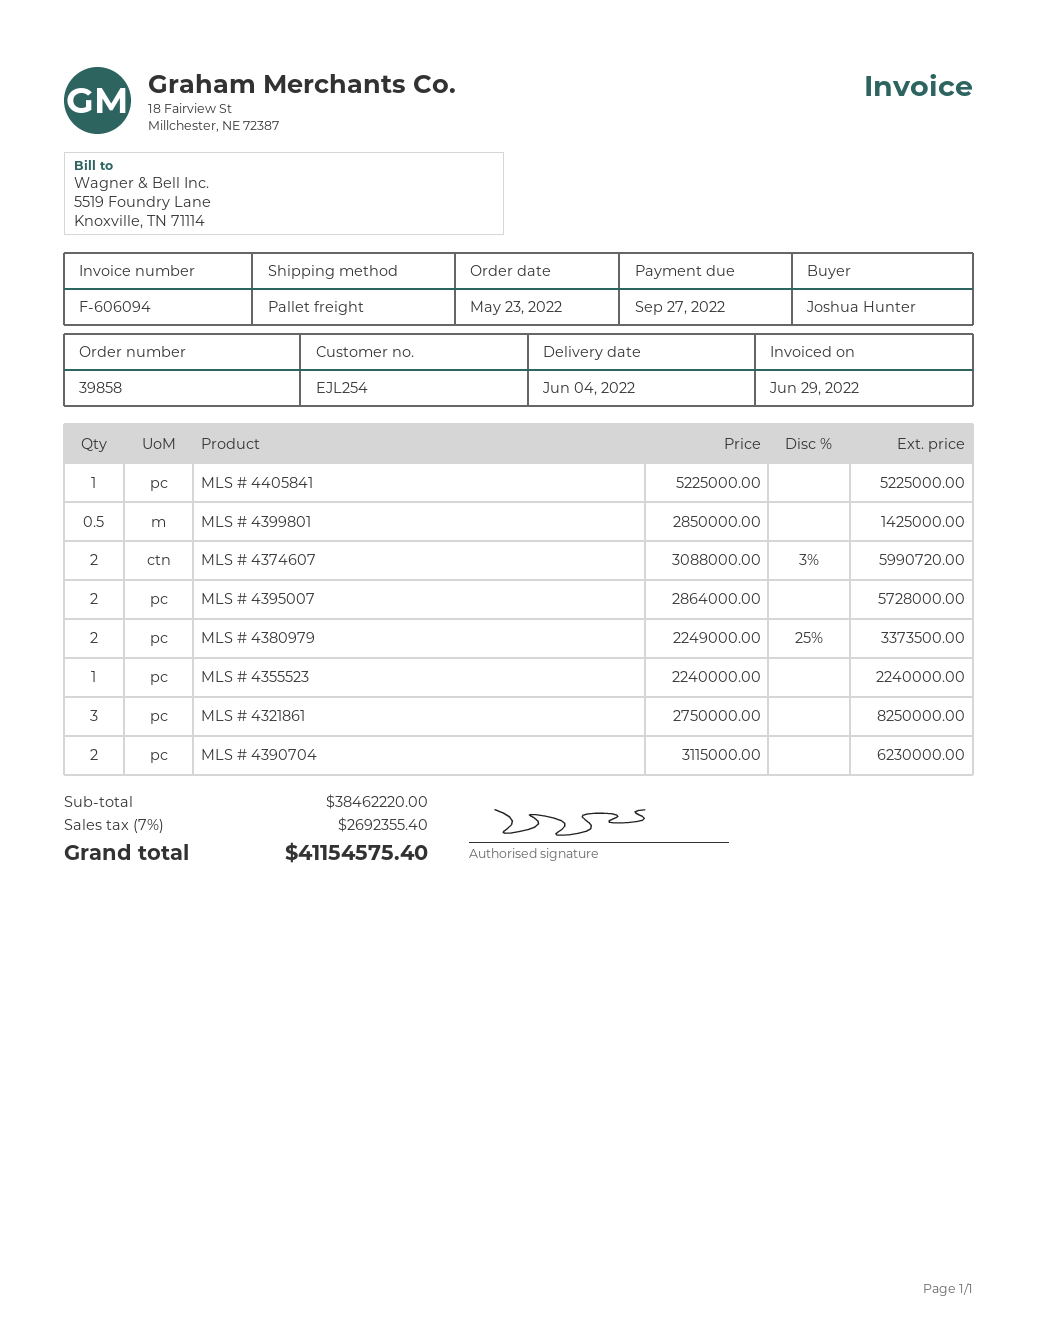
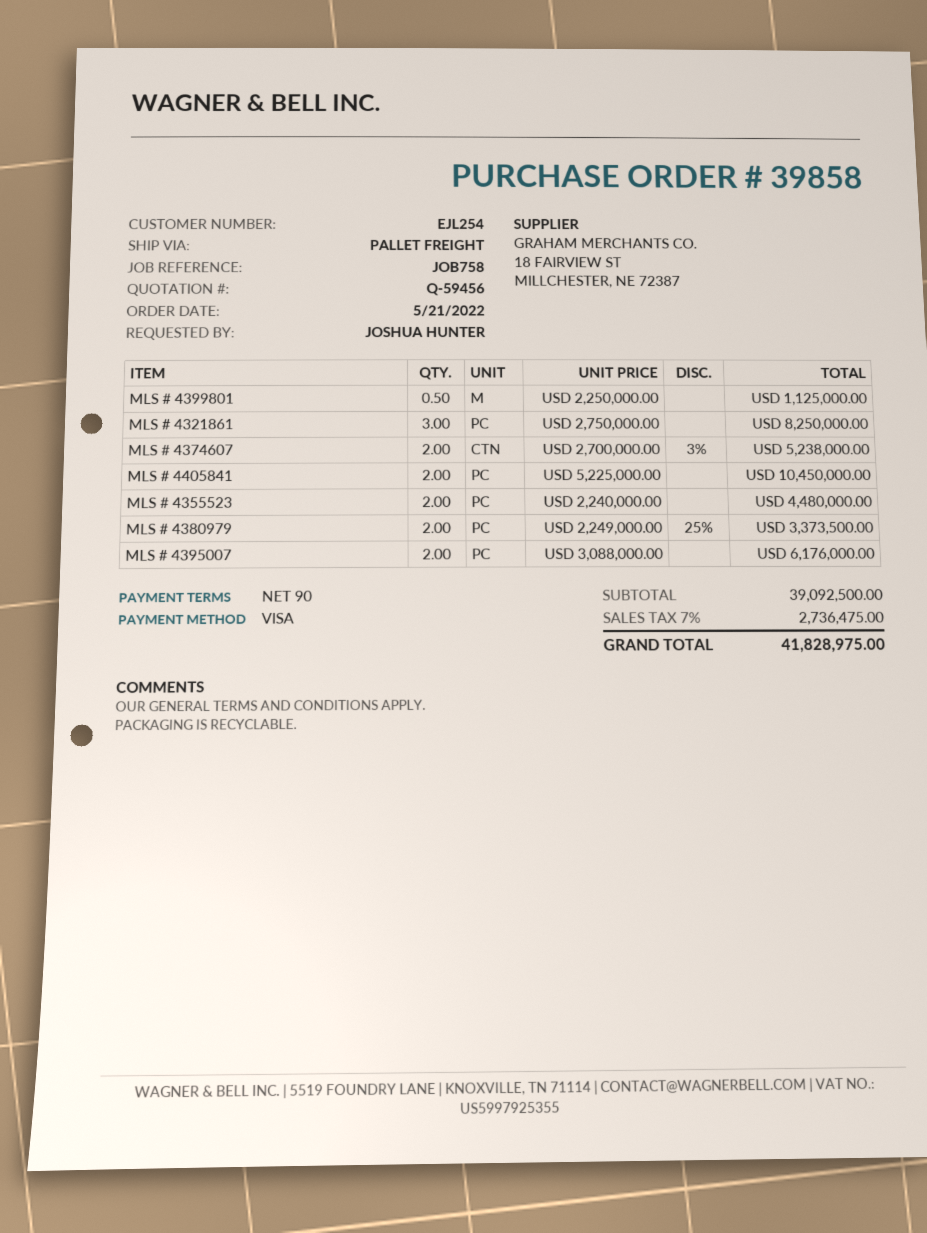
order date: 2022-05-23 -> 2022-05-21
MLS # 4405841: 1 x 5225000.00 = 5225000.00 -> 2 x 5225000.00 = 10450000.00
MLS # 4399801: 0.5 x 2850000.00 = 1425000.00 -> 0.5 x 2250000.00 = 1125000.00
MLS # 4374607: 2 x 3088000.00 - 3% = 5990720.00 -> 2 x 2700000.00 - 3% = 5238000.00
MLS # 4395007: 2 x 2864000.00 = 5728000.00 -> 2 x 3088000.00 = 6176000.00
MLS # 4355523: 1 x 2240000.00 = 2240000.00 -> 2 x 2240000.00 = 4480000.00
MLS # 4390704: 2 x 3115000.00 = 6230000.00 -> none
subtotal: 38462220.00 -> 39092500.00
tax: 7% = 2692355.40 -> 7% = 2736475.00
total: 41154575.40 -> 41828975.00

